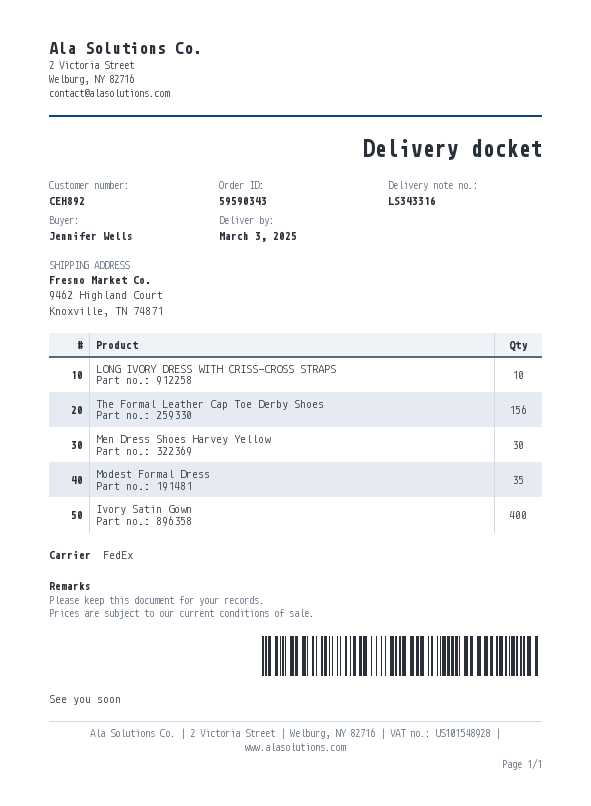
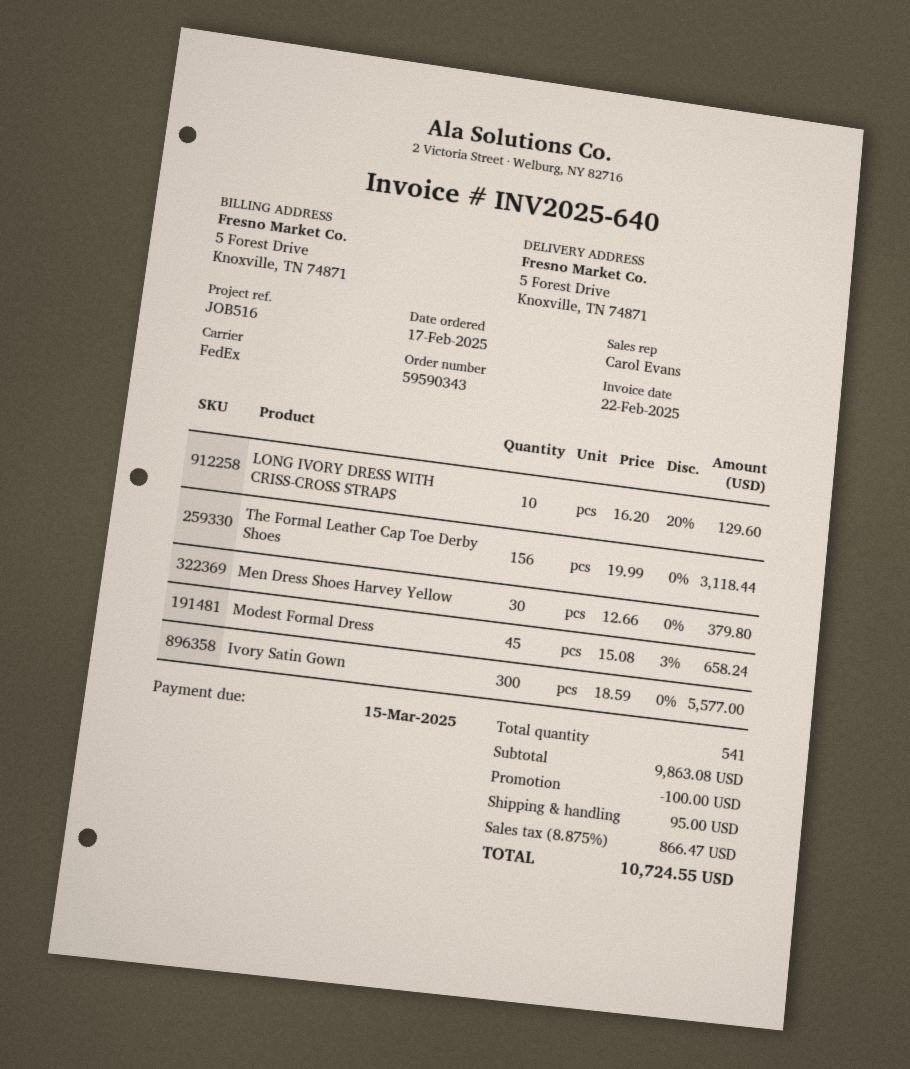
ship to: 9462 Highland Court, Knoxville, TN 74871 -> 5 Forest Drive, Knoxville, TN 74871
Modest Formal Dress: 35 -> 45
Ivory Satin Gown: 400 -> 300

